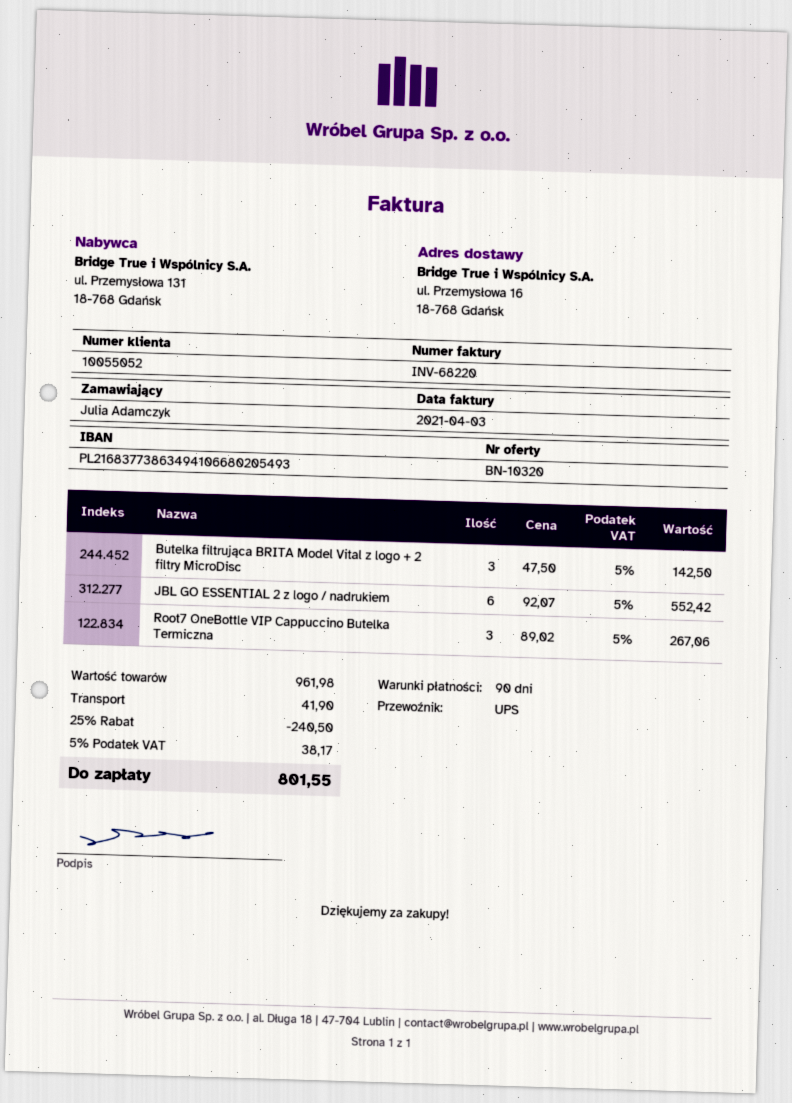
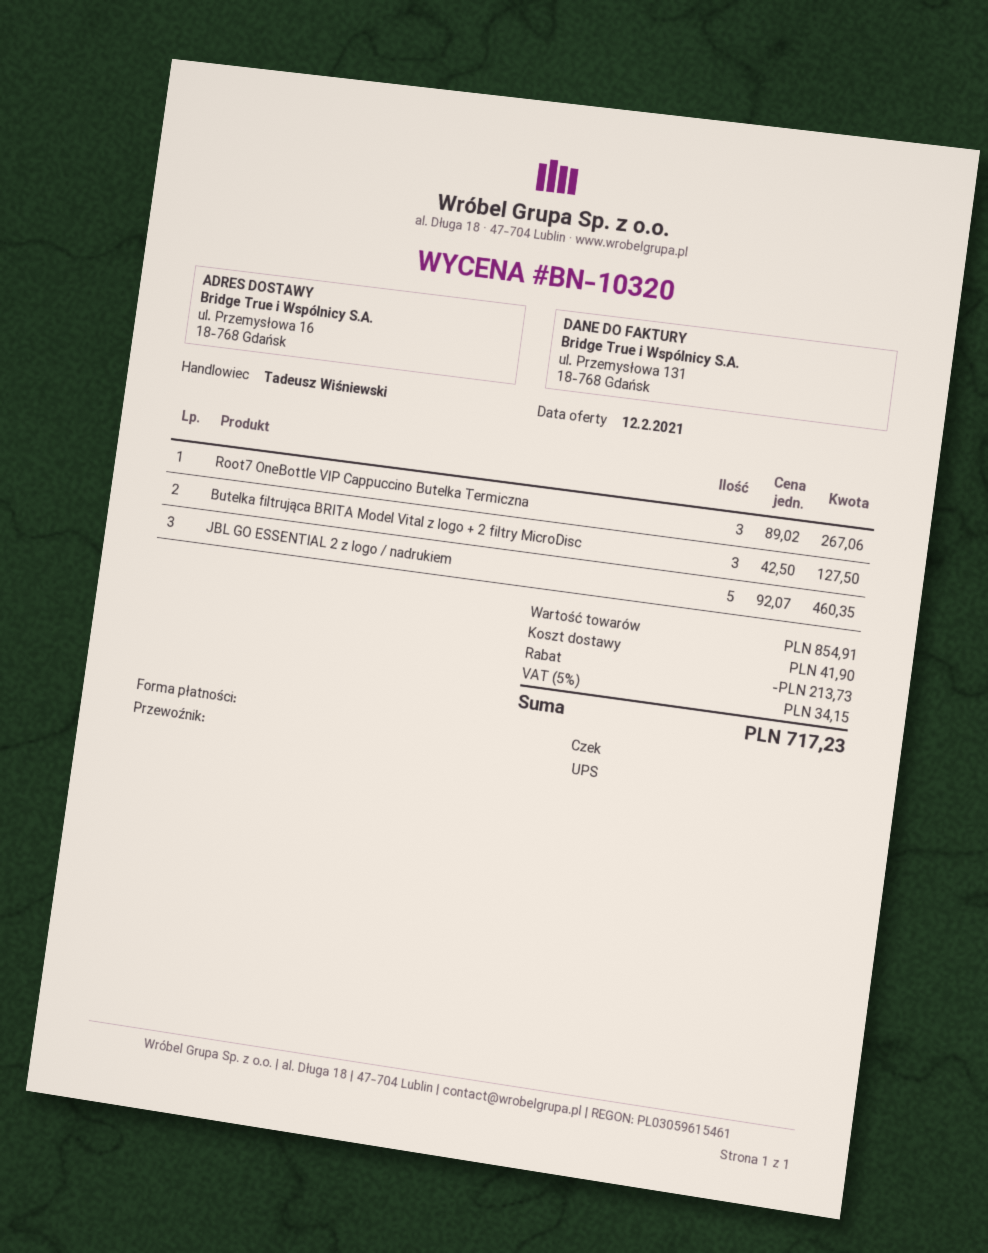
Butelka filtrująca BRITA Model Vital z logo + 2 filtry MicroDisc: 3 x 47.50 = 142.50 -> 3 x 42.50 = 127.50
JBL GO ESSENTIAL 2 z logo / nadrukiem: 6 x 92.07 = 552.42 -> 5 x 92.07 = 460.35
subtotal: 961.98 -> 854.91
discount: 240.50 -> 213.73
tax: 5% = 38.17 -> 5% = 34.15
total: 801.55 -> 717.23

